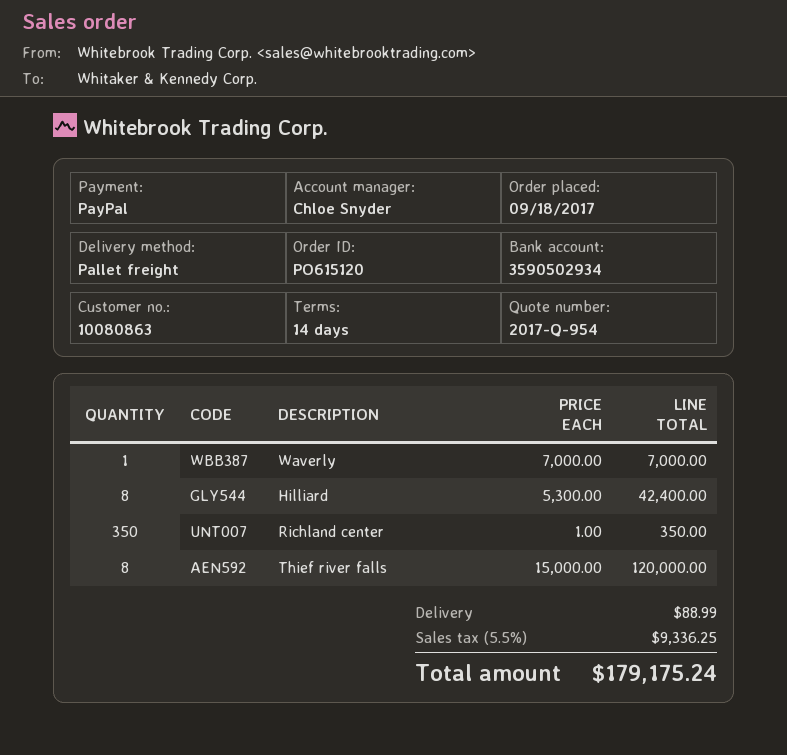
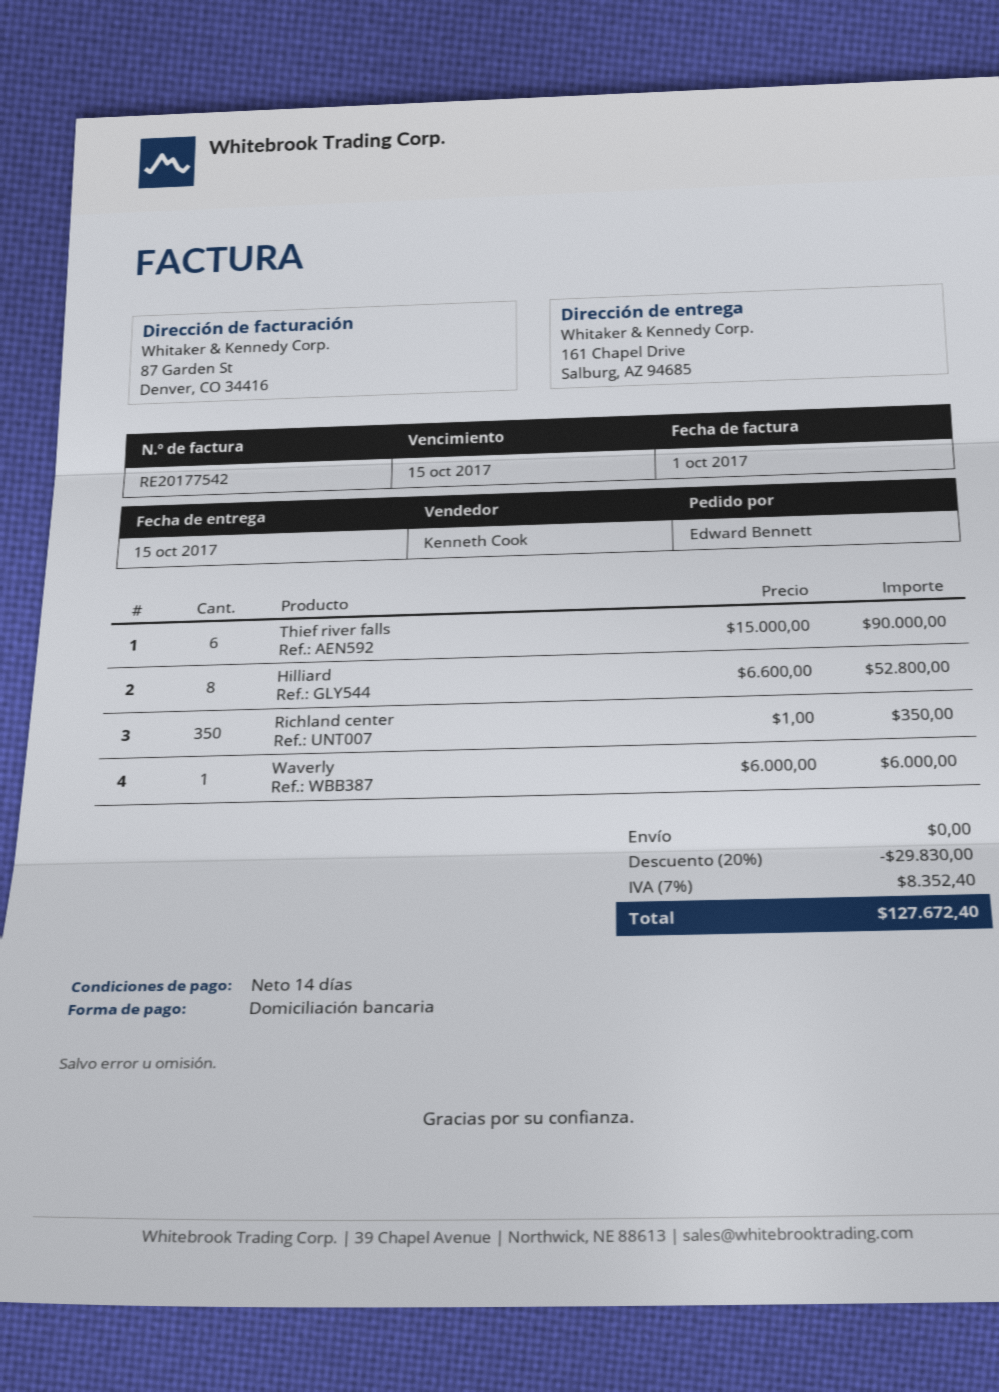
sales rep: Chloe Snyder -> Kenneth Cook
payment method: PayPal -> direct debit
Waverly: 1 x 7000.00 = 7000.00 -> 1 x 6000.00 = 6000.00
Hilliard: 8 x 5300.00 = 42400.00 -> 8 x 6600.00 = 52800.00
Thief river falls: 8 x 15000.00 = 120000.00 -> 6 x 15000.00 = 90000.00
discount: none -> 20% = 29830.00
shipping: 88.99 -> 0.00
tax: 5.5% = 9336.25 -> 7% = 8352.40
total: 179175.24 -> 127672.40

